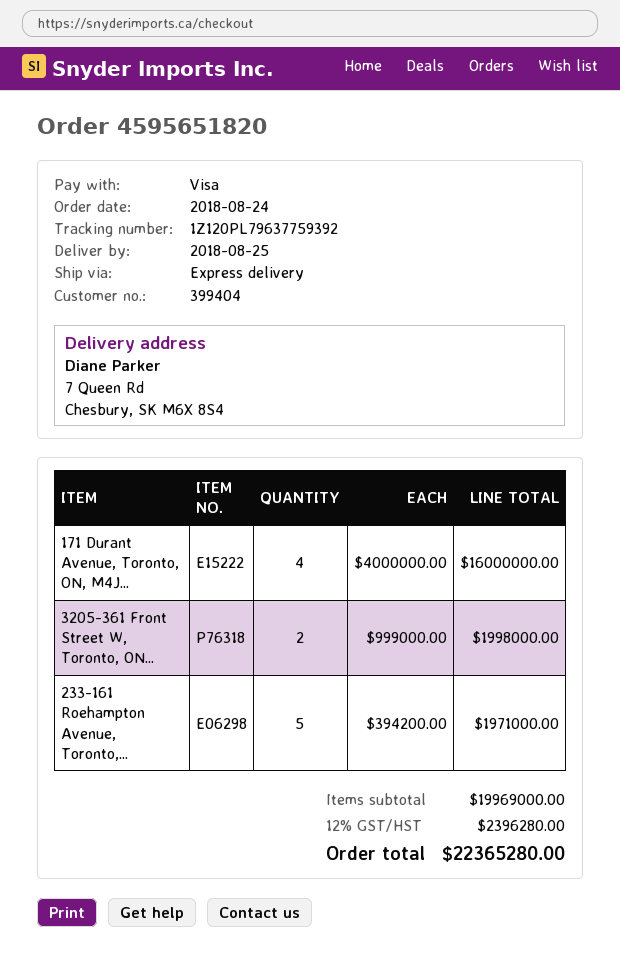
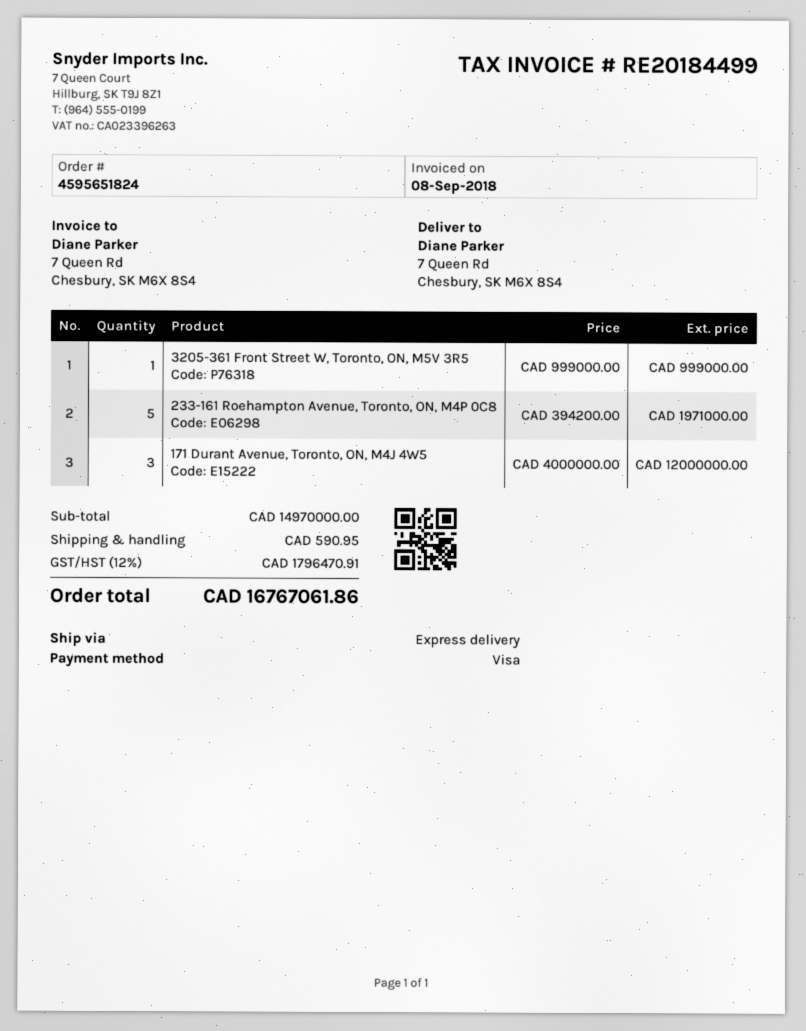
order number: 4595651820 -> 4595651824
171 Durant Avenue, Toronto, ON, M4J...: 4 x 4000000.00 = 16000000.00 -> 3 x 4000000.00 = 12000000.00
3205-361 Front Street W, Toronto, ON...: 2 x 999000.00 = 1998000.00 -> 1 x 999000.00 = 999000.00
subtotal: 19969000.00 -> 14970000.00
shipping: none -> 590.95
tax: 12% = 2396280.00 -> 12% = 1796470.91
total: 22365280.00 -> 16767061.86

